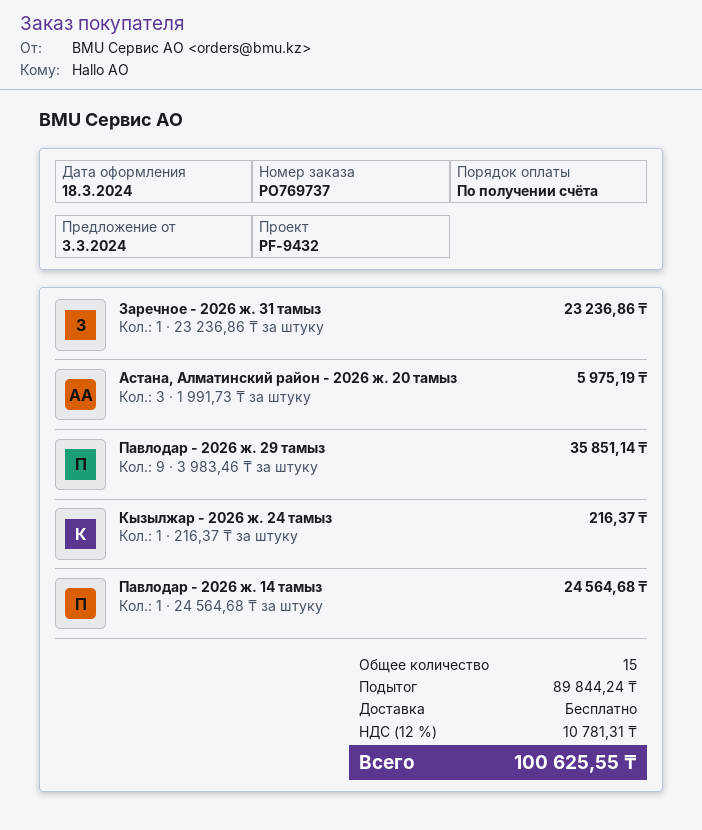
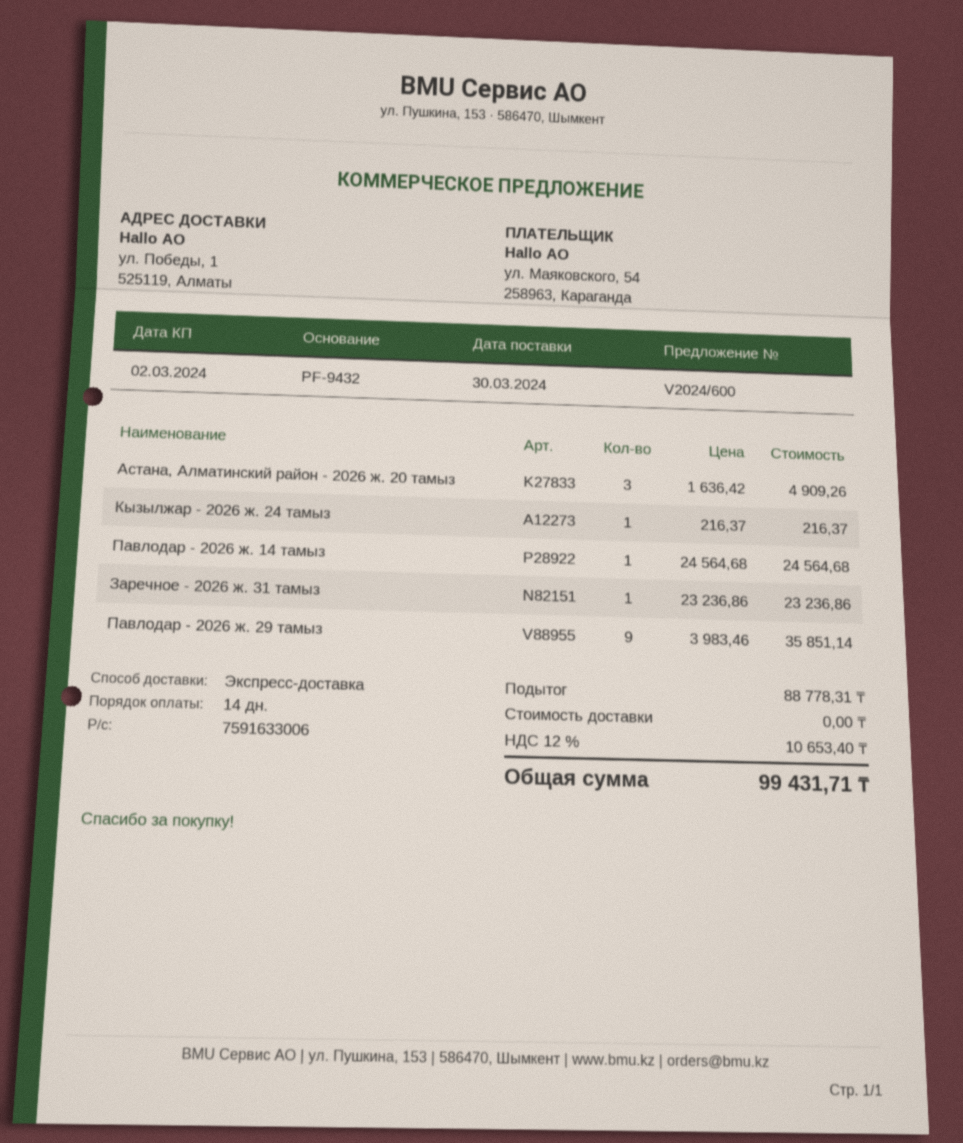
quote date: 2024-03-03 -> 2024-03-02
payment terms: on receipt -> 14 days
Астана, Алматинский район - 2026 ж. 20 тамыз: 3 x 1991.73 = 5975.19 -> 3 x 1636.42 = 4909.26
subtotal: 89844.24 -> 88778.31
tax: 12% = 10781.31 -> 12% = 10653.40
total: 100625.55 -> 99431.71

